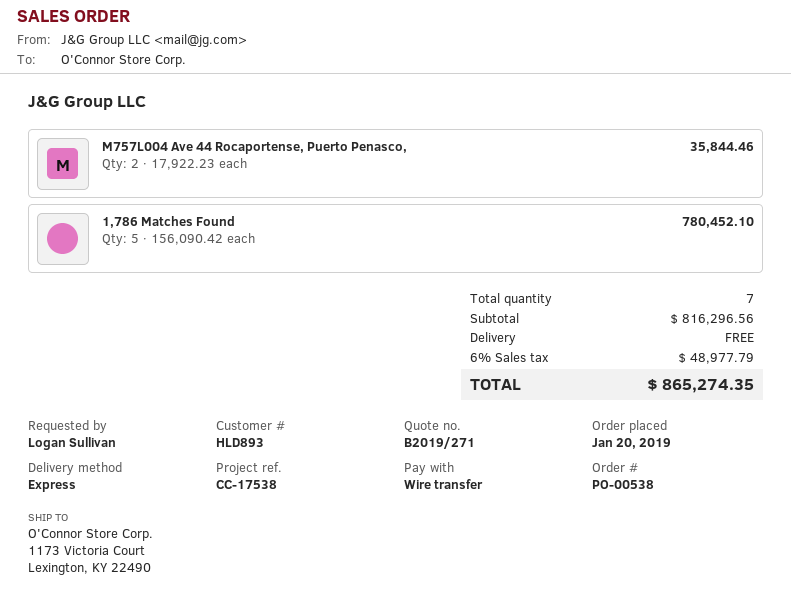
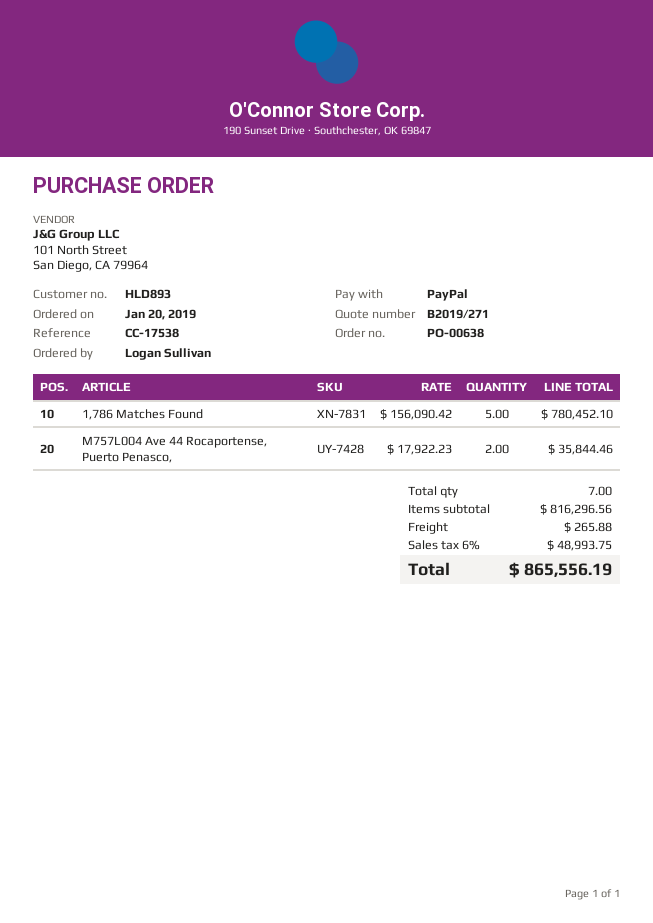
order number: PO-00538 -> PO-00638
payment method: bank transfer -> PayPal
shipping: 0.00 -> 265.88
tax: 6% = 48977.79 -> 6% = 48993.75
total: 865274.35 -> 865556.19

